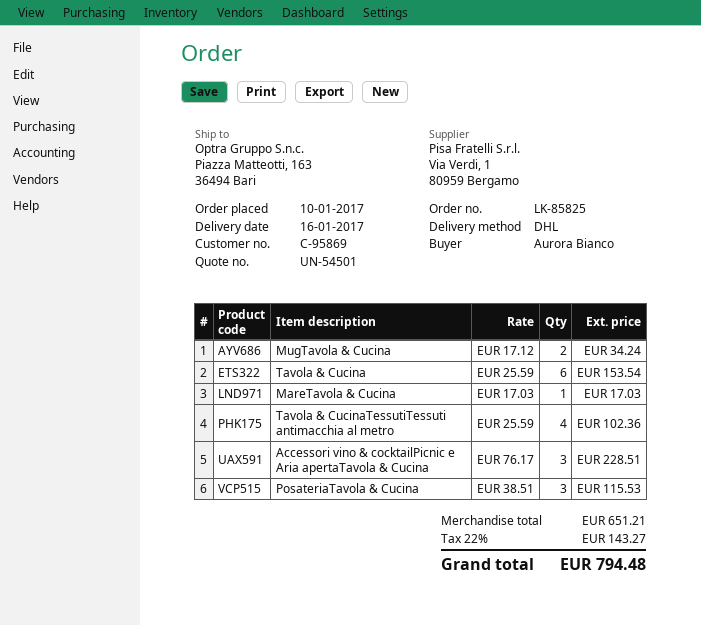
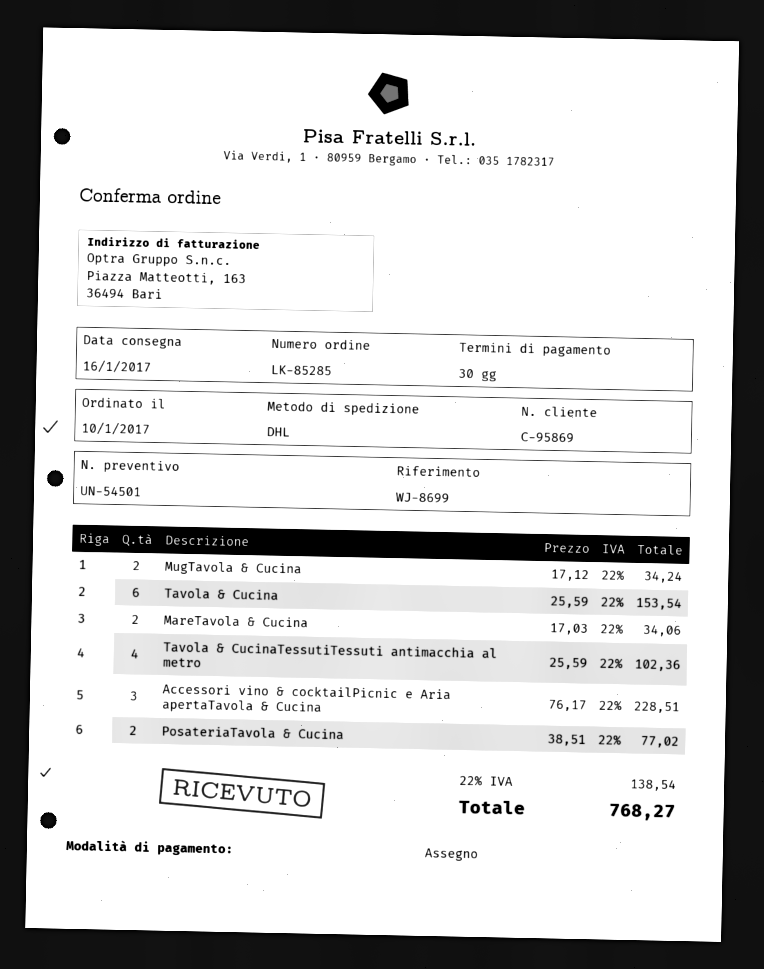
order number: LK-85825 -> LK-85285
MareTavola & Cucina: 1 x 17.03 = 17.03 -> 2 x 17.03 = 34.06
PosateriaTavola & Cucina: 3 x 38.51 = 115.53 -> 2 x 38.51 = 77.02
tax: 22% = 143.27 -> 22% = 138.54
total: 794.48 -> 768.27

